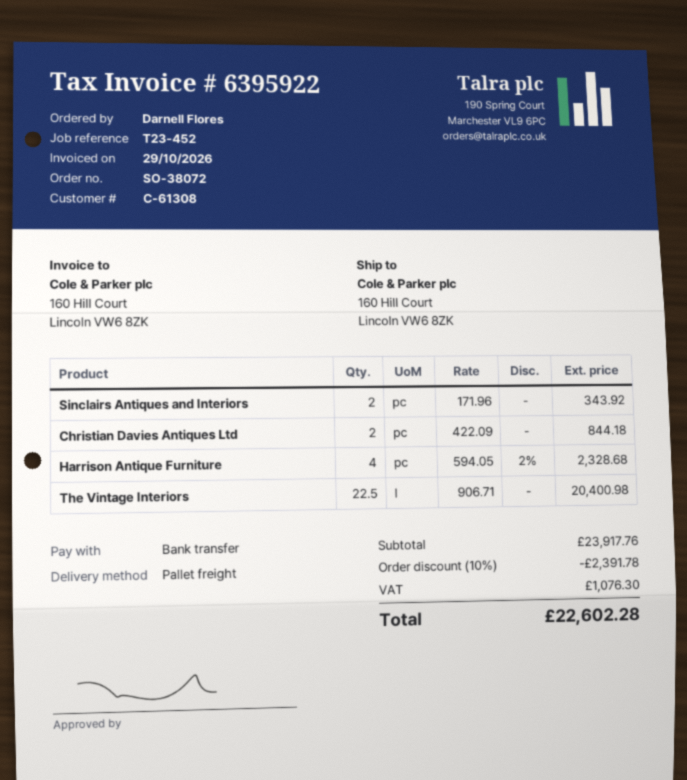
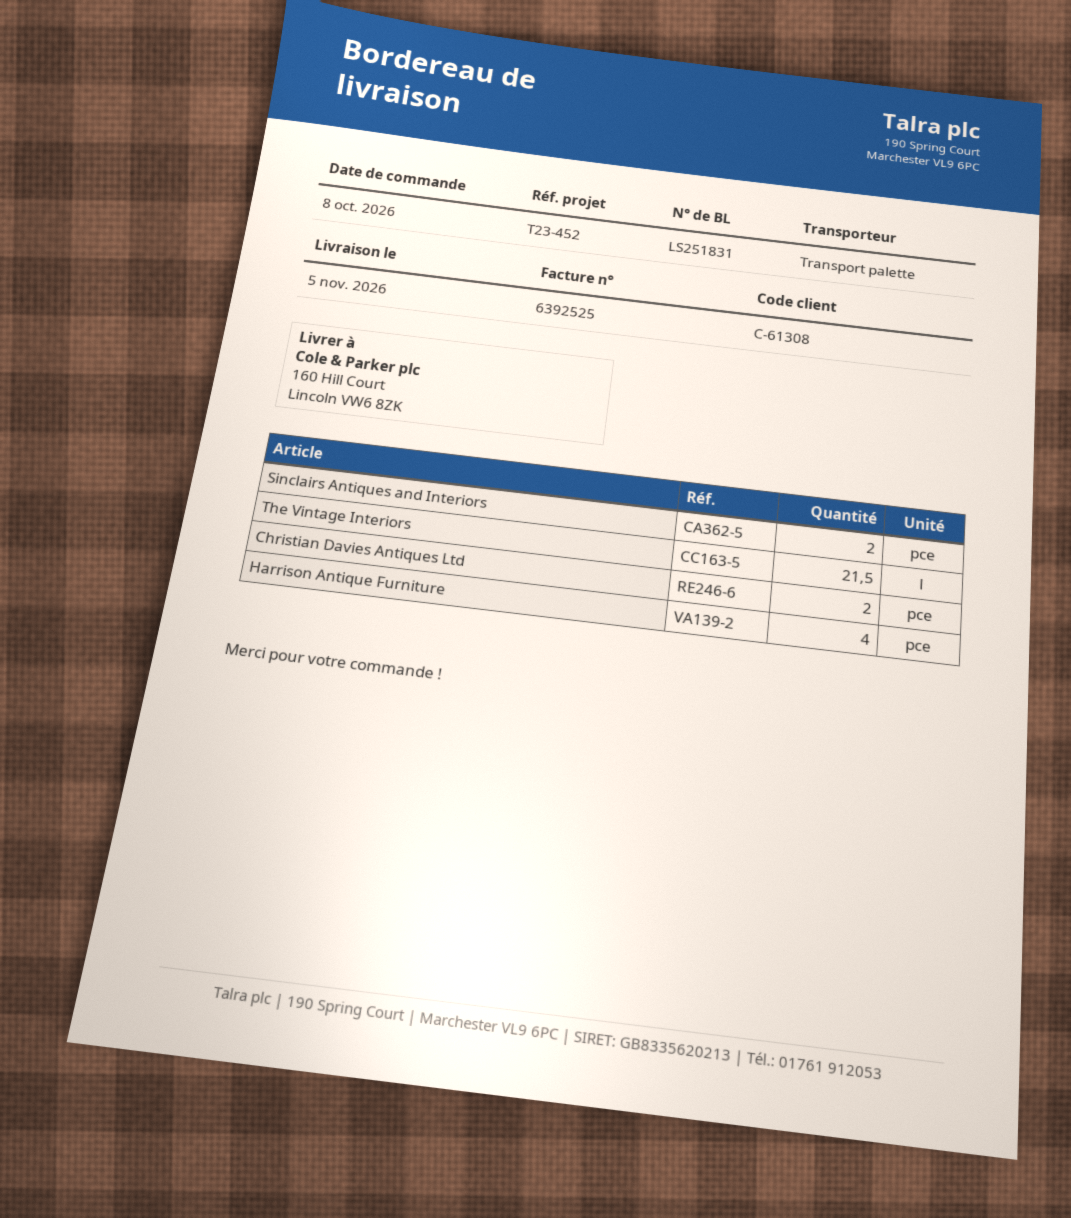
invoice number: 6395922 -> 6392525
The Vintage Interiors: 22.5 -> 21.5

